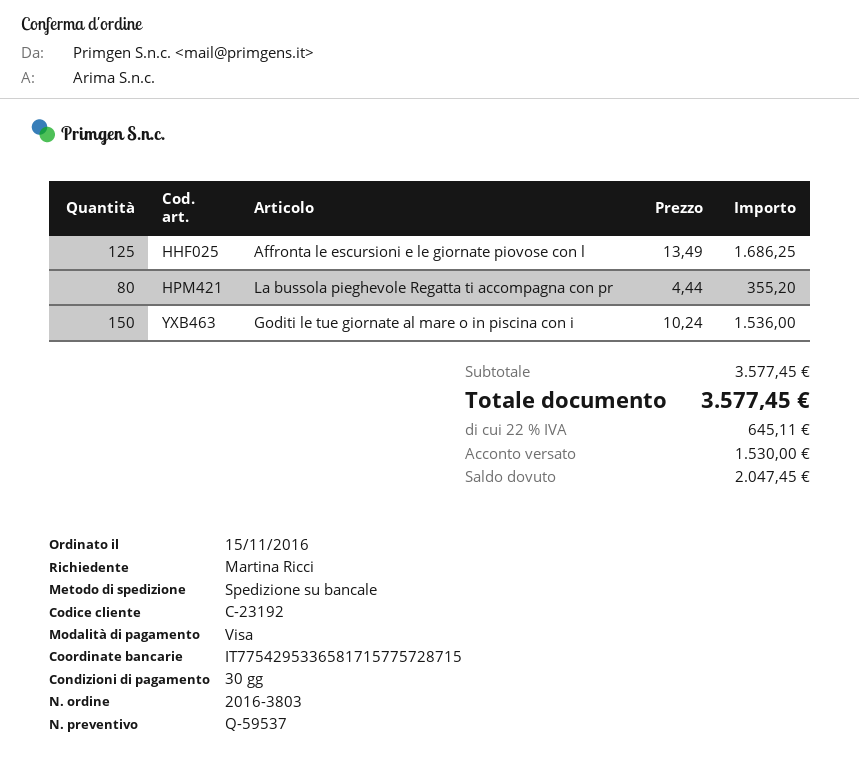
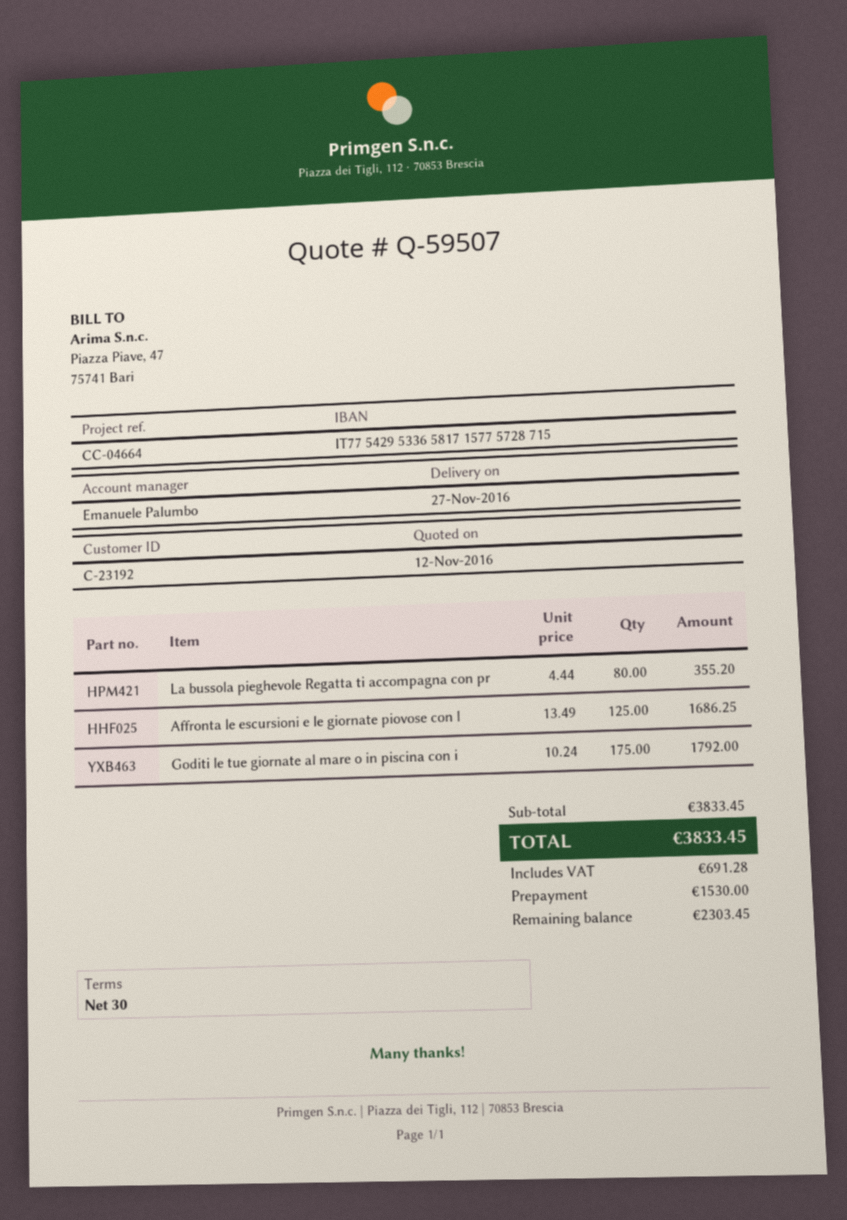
quote number: Q-59537 -> Q-59507
Goditi le tue giornate al mare o in piscina con i: 150 x 10.24 = 1536.00 -> 175 x 10.24 = 1792.00
subtotal: 3577.45 -> 3833.45
tax: 645.11 -> 691.28
total: 3577.45 -> 3833.45
balance: 2047.45 -> 2303.45

